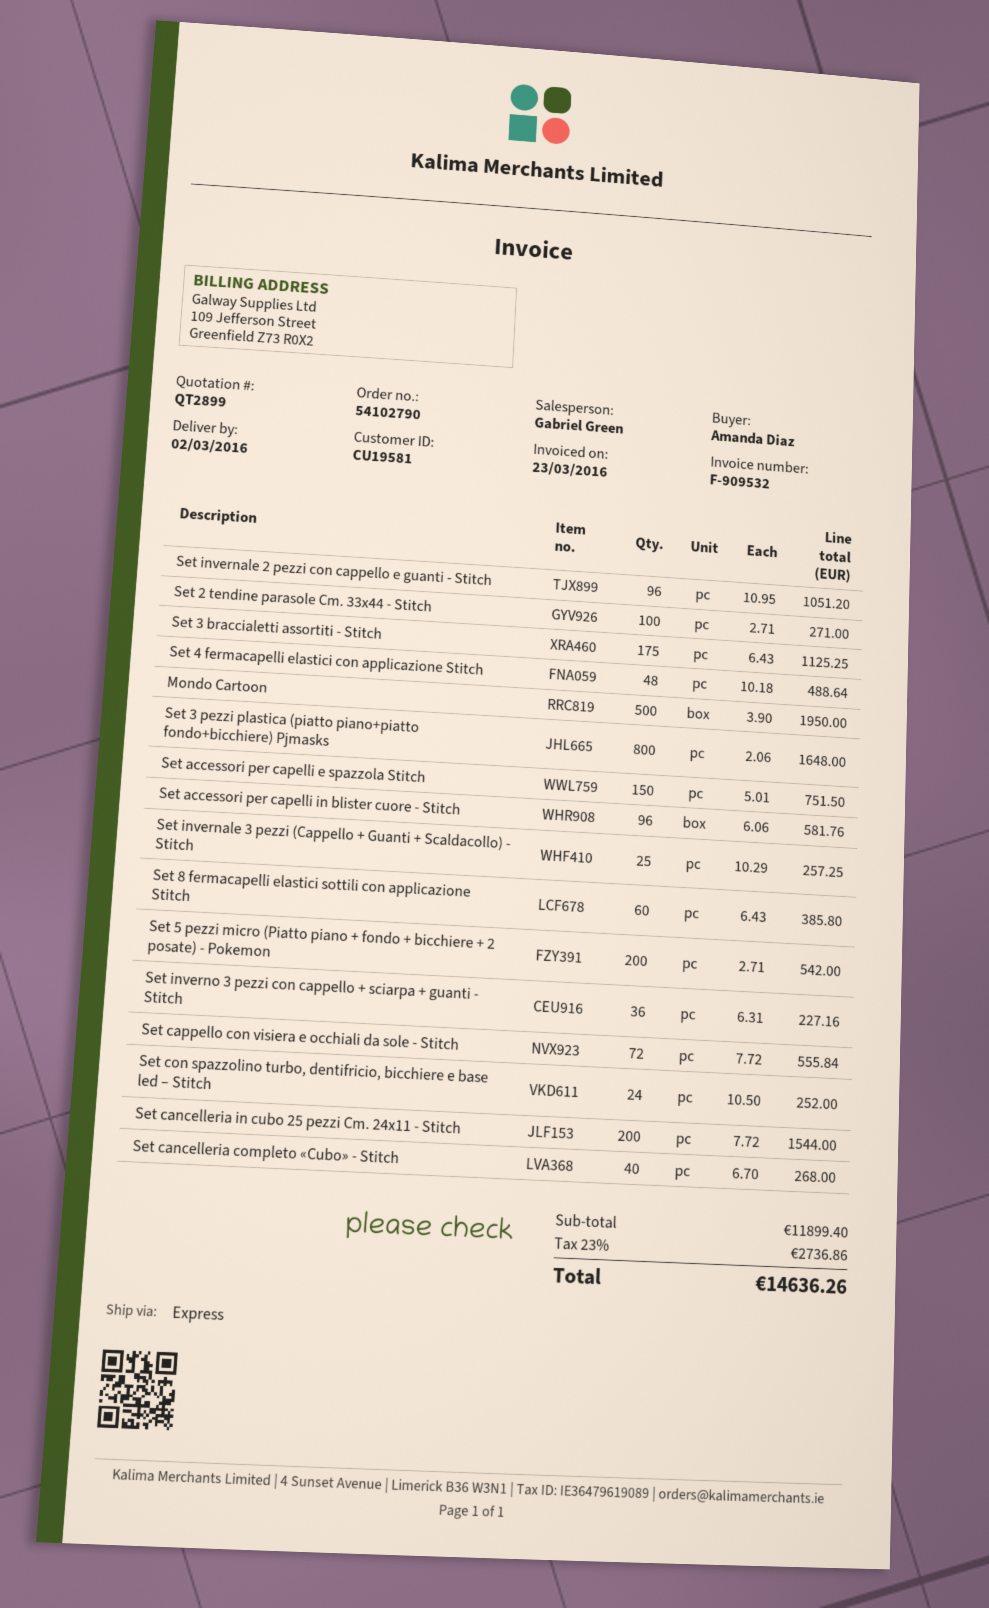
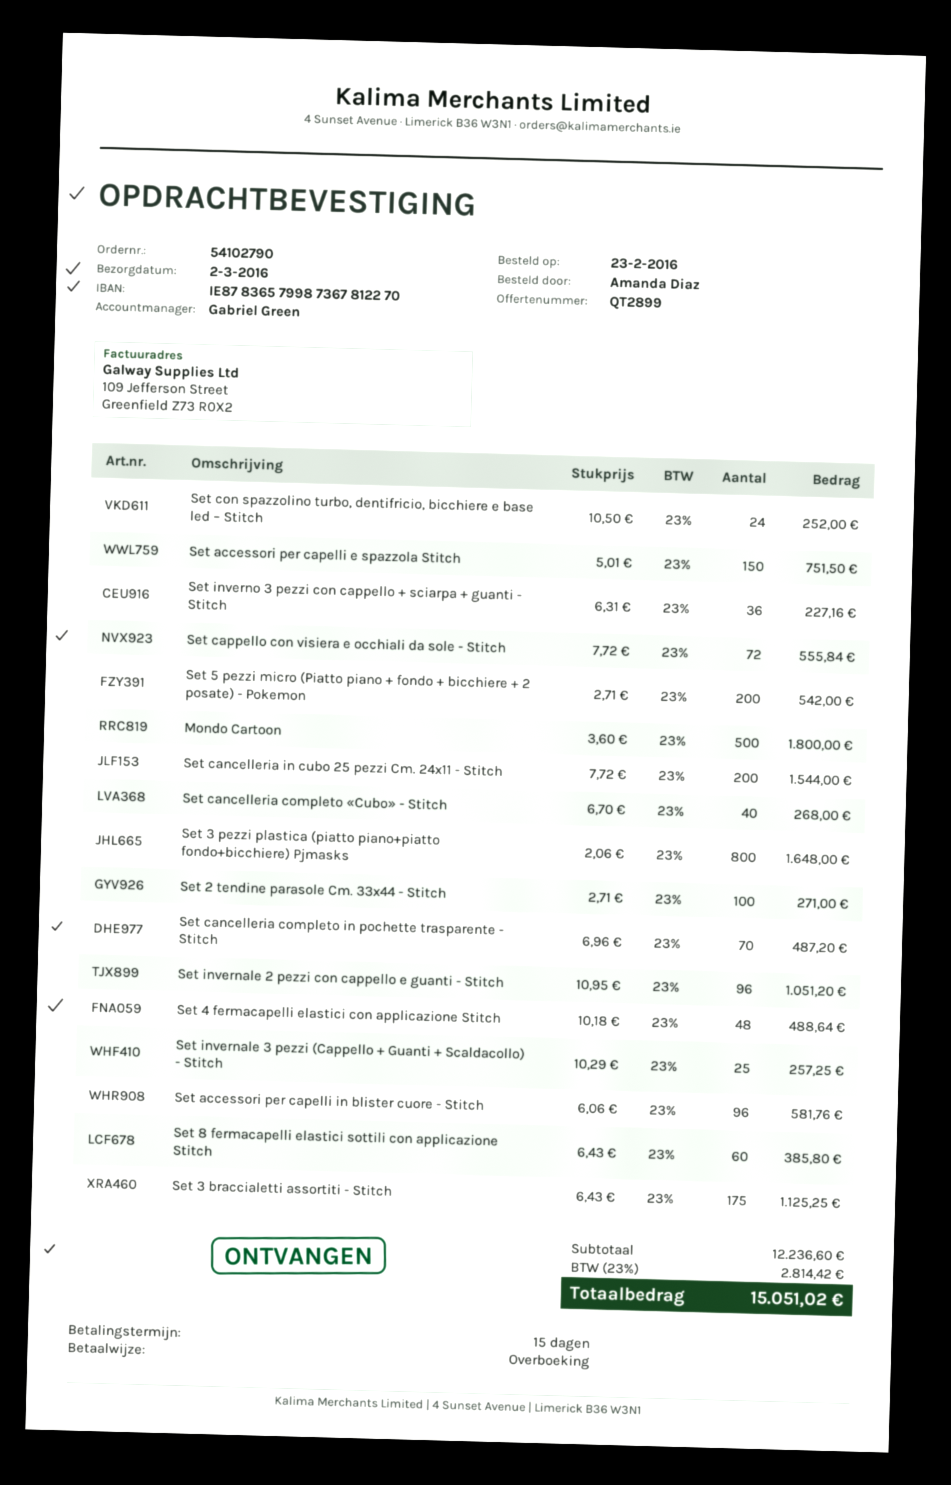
Mondo Cartoon: 500 x 3.90 = 1950.00 -> 500 x 3.60 = 1800.00
Set cancelleria completo in pochette trasparente - Stitch: none -> 70 x 6.96 = 487.20
subtotal: 11899.40 -> 12236.60
tax: 23% = 2736.86 -> 23% = 2814.42
total: 14636.26 -> 15051.02

